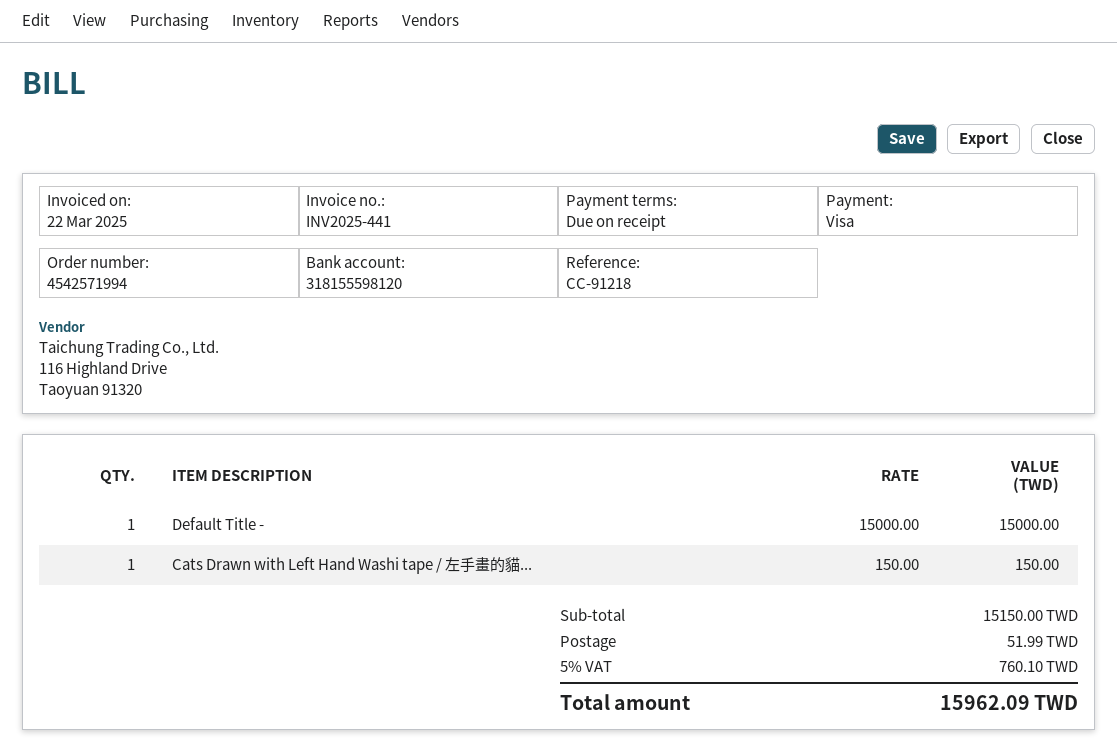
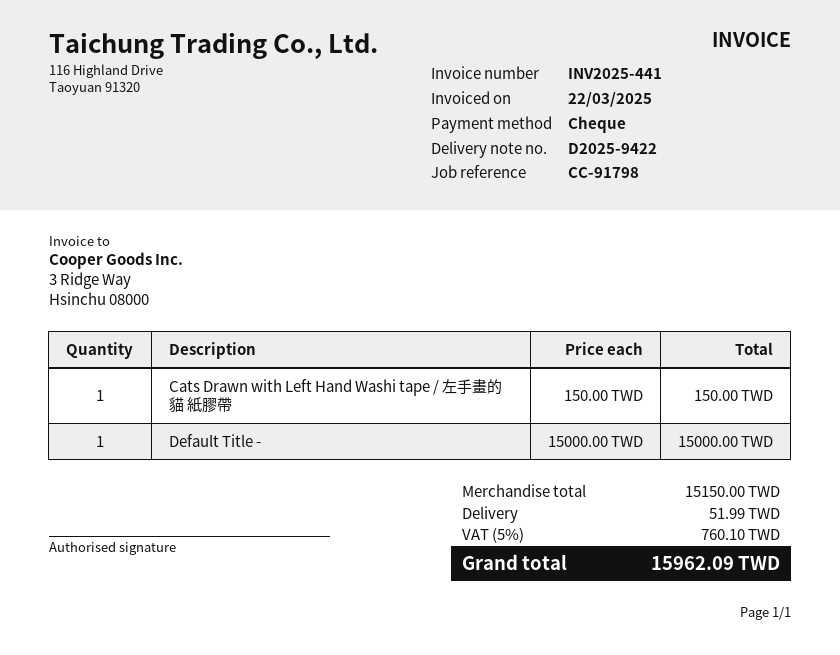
reference: CC-91218 -> CC-91798
payment method: Visa -> cheque

